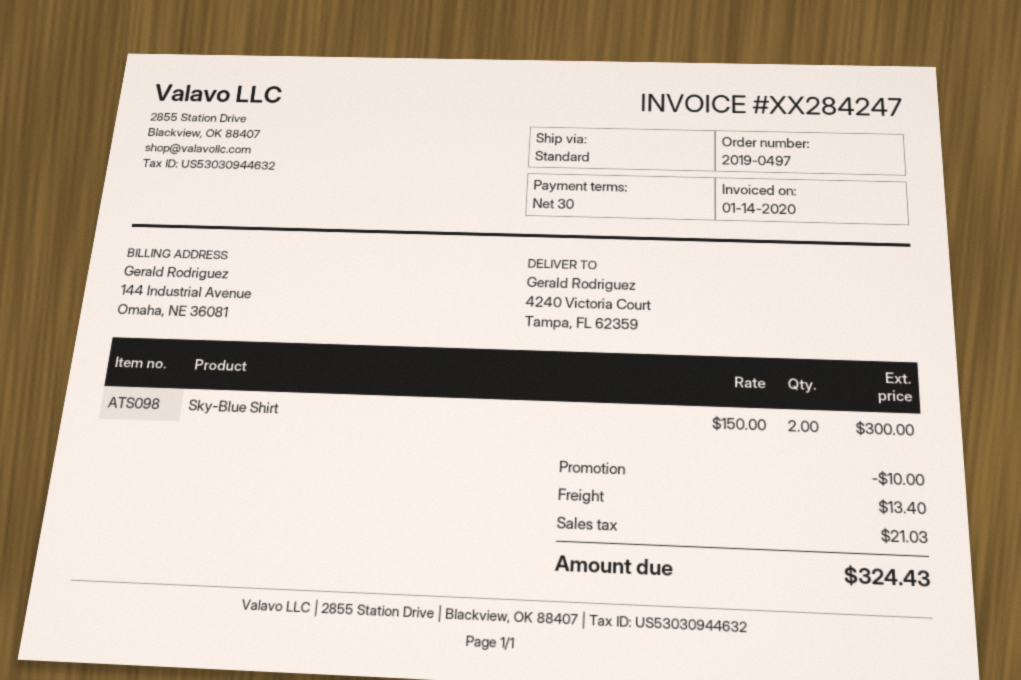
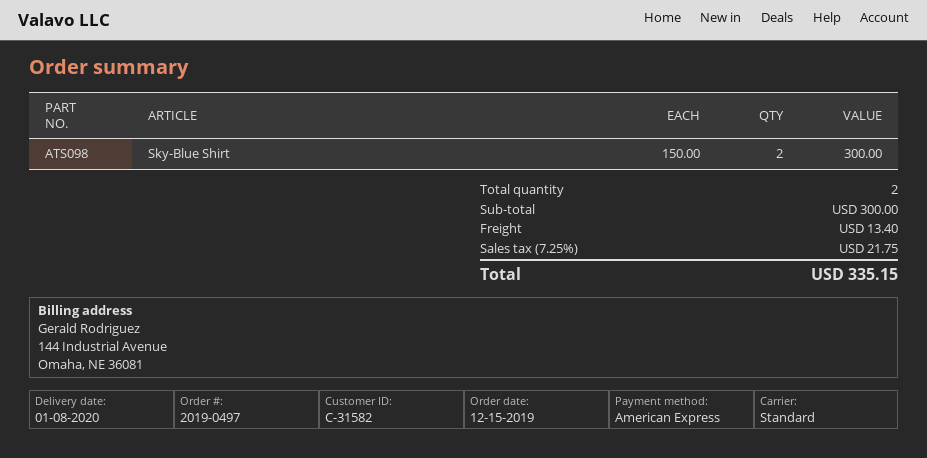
discount: 10.00 -> none
tax: 21.03 -> 21.75
total: 324.43 -> 335.15

